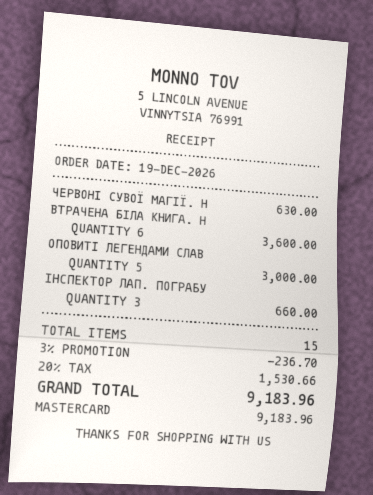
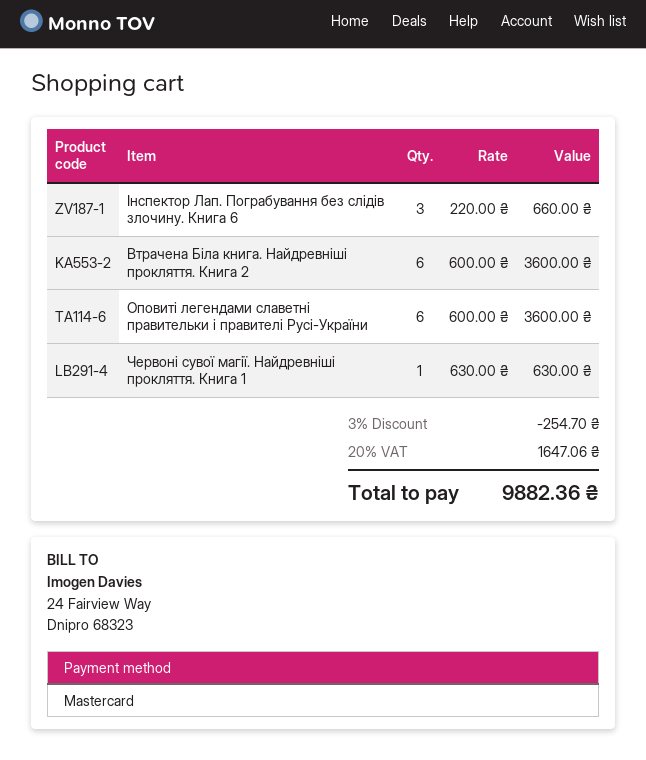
ОПОВИТІ ЛЕГЕНДАМИ СЛАВ: 5 for 3000.00 -> 6 for 3600.00
discount: 3% = 236.70 -> 3% = 254.70
tax: 20% = 1530.66 -> 20% = 1647.06
total: 9183.96 -> 9882.36

